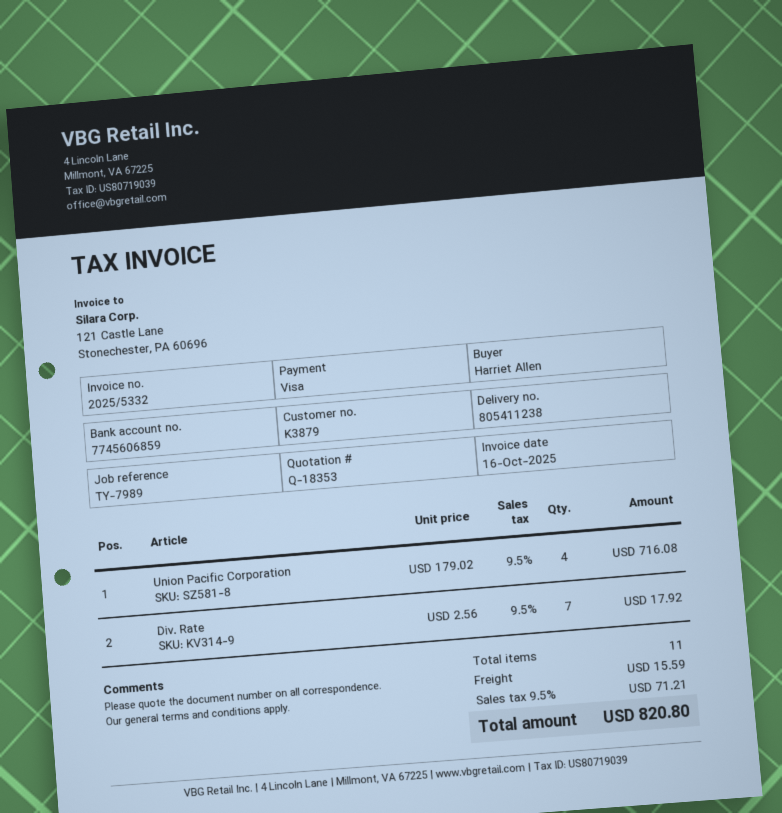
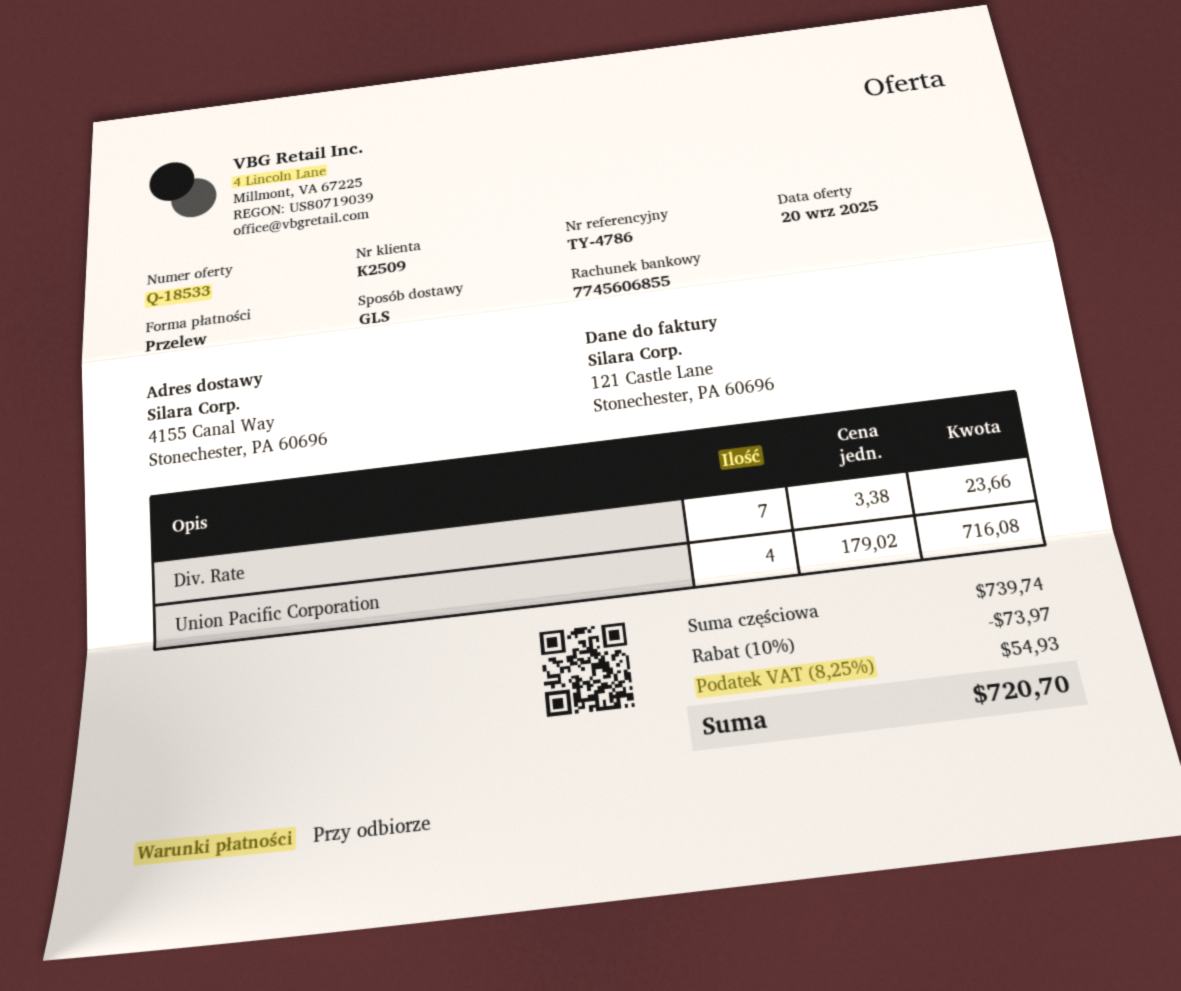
quote number: Q-18353 -> Q-18533
customer number: K3879 -> K2509
reference: TY-7989 -> TY-4786
payment method: Visa -> bank transfer
bank account: 7745606859 -> 7745606855
Div. Rate: 7 x 2.56 = 17.92 -> 7 x 3.38 = 23.66
discount: none -> 10% = 73.97
shipping: 15.59 -> none
tax: 9.5% = 71.21 -> 8.25% = 54.93
total: 820.80 -> 720.70

